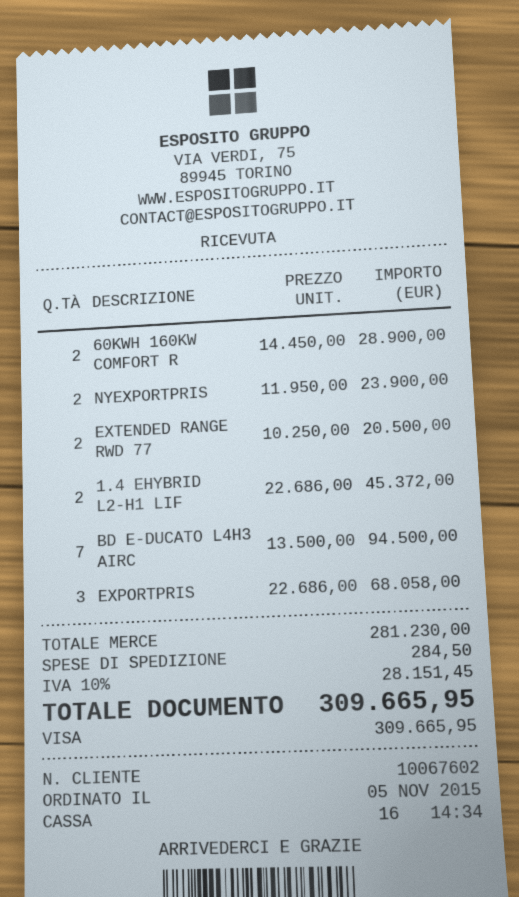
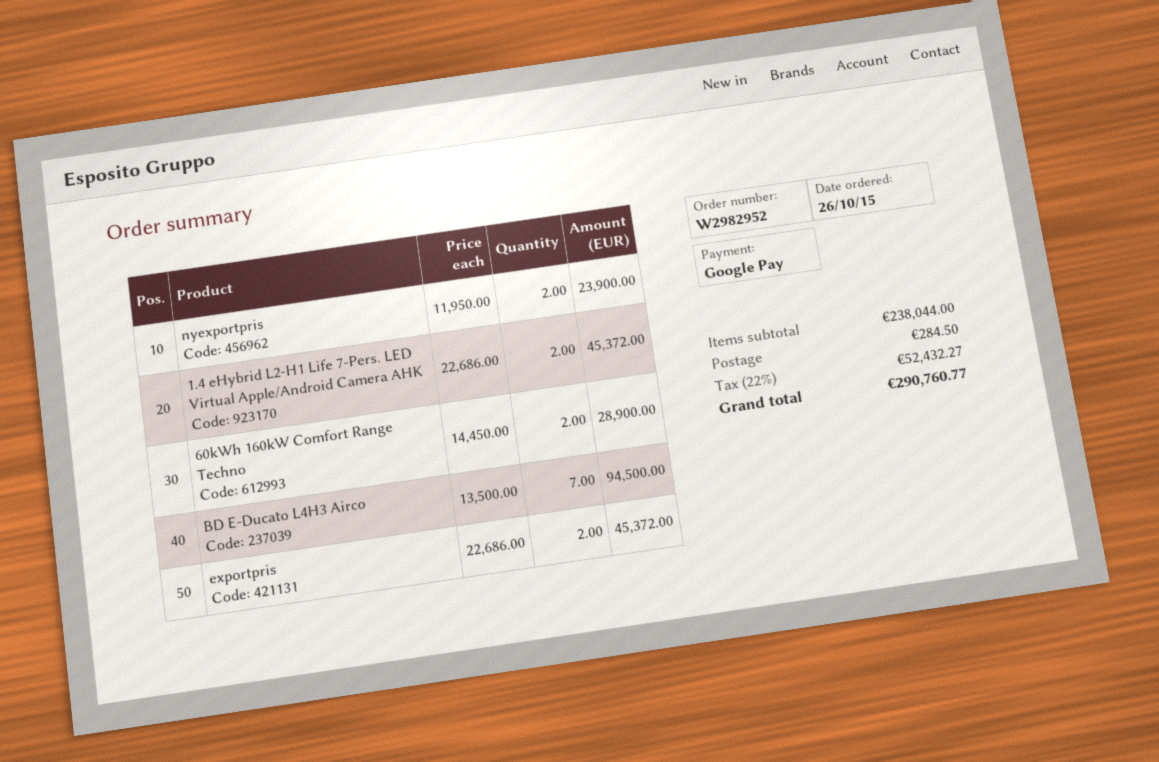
order date: 2015-11-05 -> 2015-10-26
payment method: Visa -> Google Pay
EXTENDED RANGE RWD 77: 2 x 10250.00 = 20500.00 -> none
EXPORTPRIS: 3 x 22686.00 = 68058.00 -> 2 x 22686.00 = 45372.00
subtotal: 281230.00 -> 238044.00
tax: 10% = 28151.45 -> 22% = 52432.27
total: 309665.95 -> 290760.77

